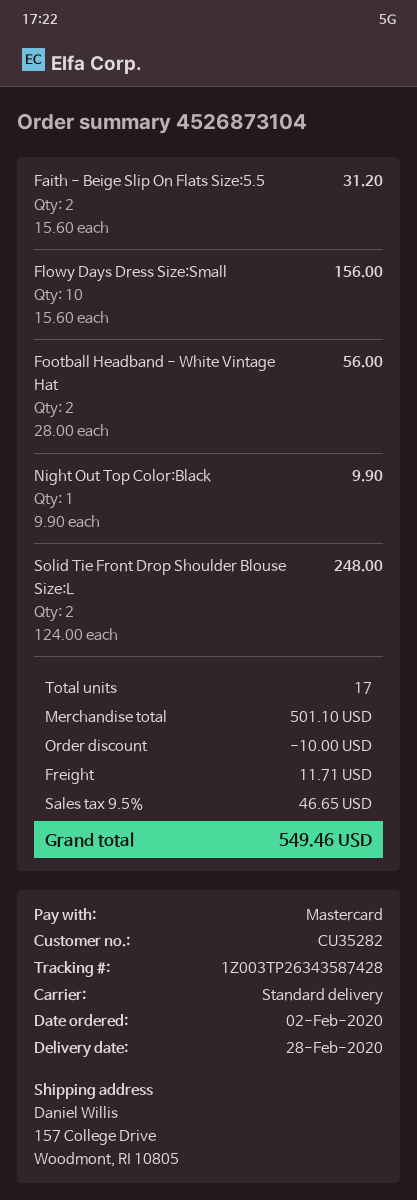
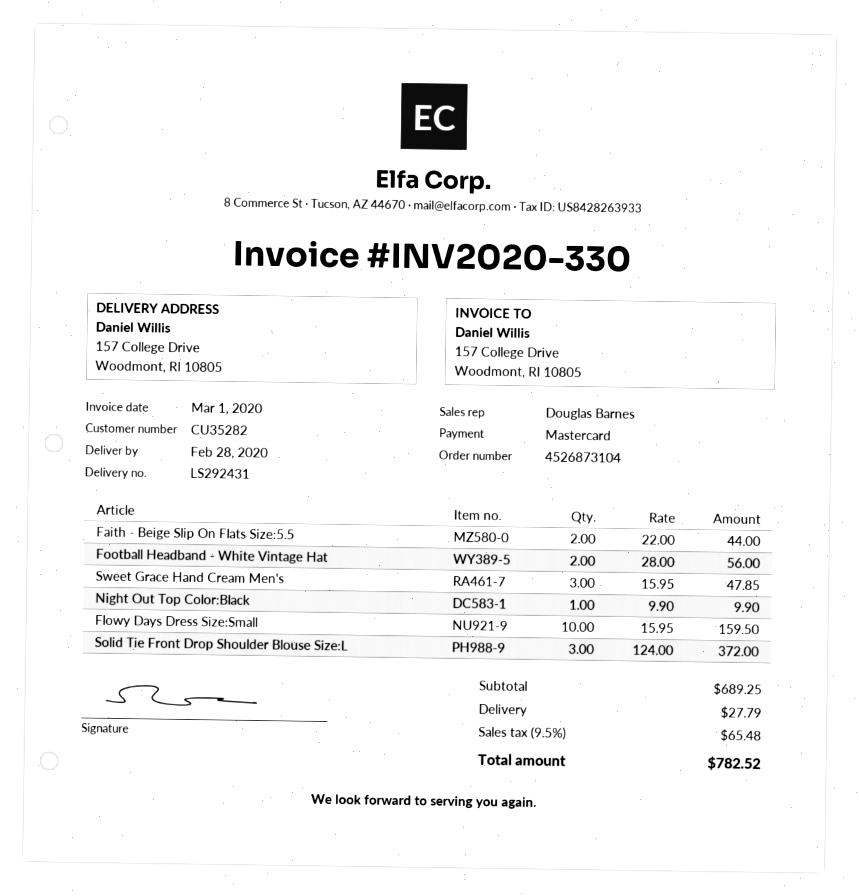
Faith - Beige Slip On Flats Size:5.5: 2 x 15.60 = 31.20 -> 2 x 22.00 = 44.00
Flowy Days Dress Size:Small: 10 x 15.60 = 156.00 -> 10 x 15.95 = 159.50
Solid Tie Front Drop Shoulder Blouse Size:L: 2 x 124.00 = 248.00 -> 3 x 124.00 = 372.00
Sweet Grace Hand Cream Men's: none -> 3 x 15.95 = 47.85
subtotal: 501.10 -> 689.25
discount: 10.00 -> none
shipping: 11.71 -> 27.79
tax: 9.5% = 46.65 -> 9.5% = 65.48
total: 549.46 -> 782.52

